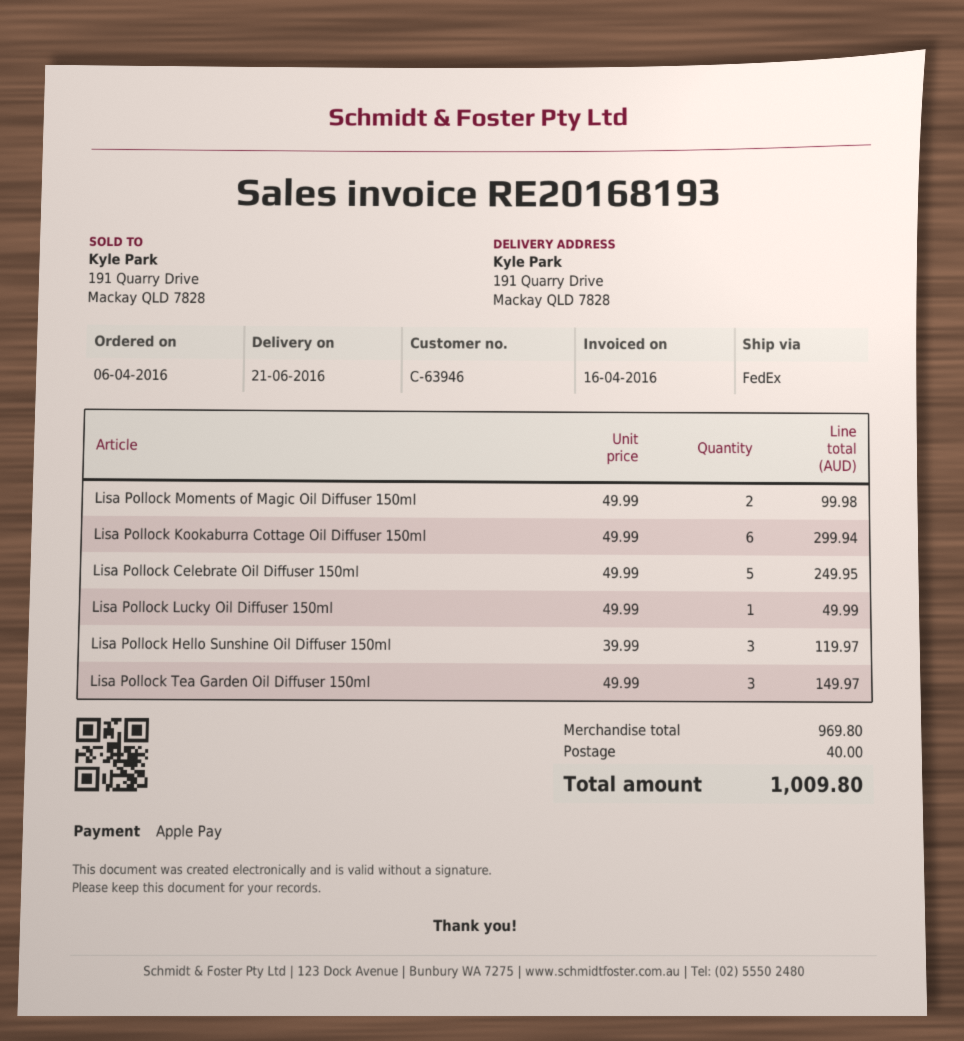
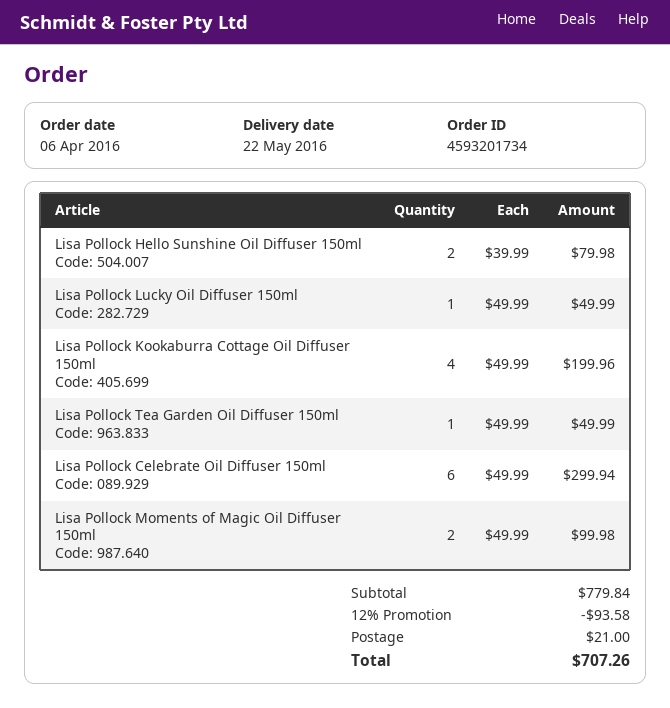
delivery date: 2016-06-21 -> 2016-05-22
Lisa Pollock Kookaburra Cottage Oil Diffuser 150ml: 6 x 49.99 = 299.94 -> 4 x 49.99 = 199.96
Lisa Pollock Celebrate Oil Diffuser 150ml: 5 x 49.99 = 249.95 -> 6 x 49.99 = 299.94
Lisa Pollock Hello Sunshine Oil Diffuser 150ml: 3 x 39.99 = 119.97 -> 2 x 39.99 = 79.98
Lisa Pollock Tea Garden Oil Diffuser 150ml: 3 x 49.99 = 149.97 -> 1 x 49.99 = 49.99
subtotal: 969.80 -> 779.84
discount: none -> 12% = 93.58
shipping: 40.00 -> 21.00
total: 1009.80 -> 707.26

